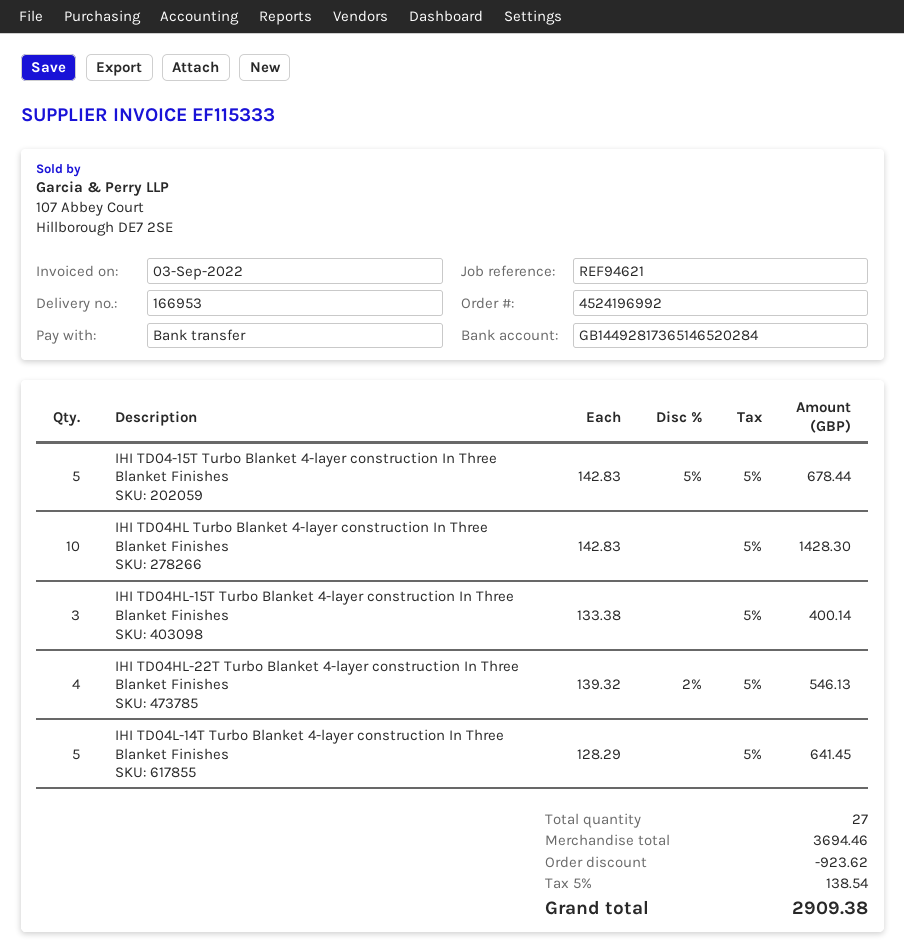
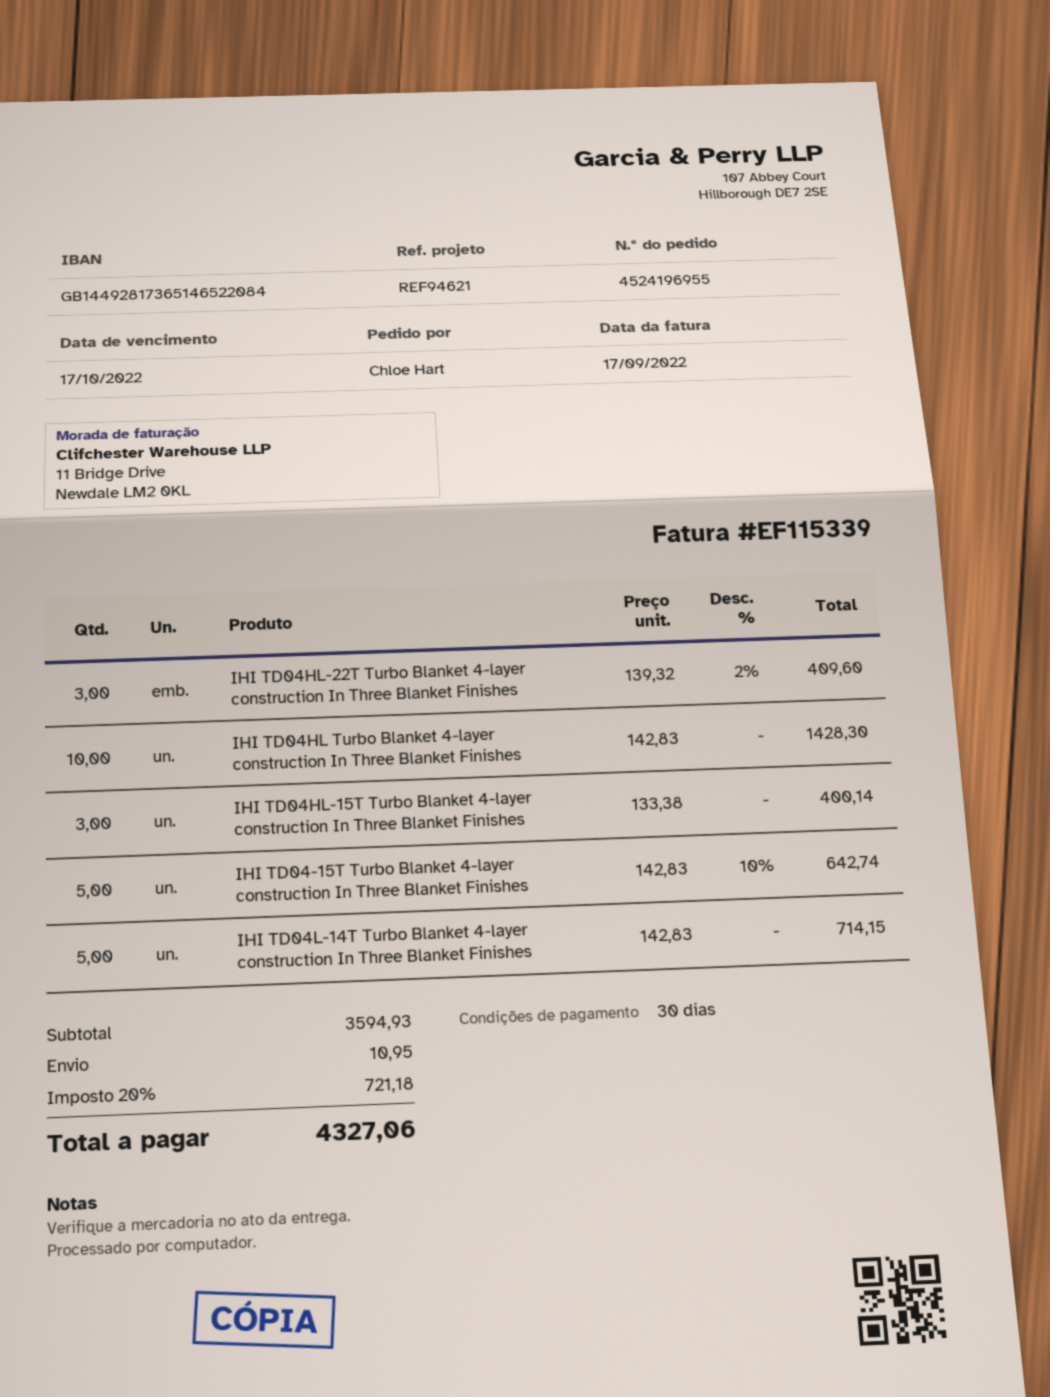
order number: 4524196992 -> 4524196955
invoice number: EF115333 -> EF115339
invoice date: 2022-09-03 -> 2022-09-17
bank account: GB14492817365146520284 -> GB14492817365146522084
IHI TD04-15T Turbo Blanket 4-layer construction In Three Blanket Finishes: 5 x 142.83 - 5% = 678.44 -> 5 x 142.83 - 10% = 642.74
IHI TD04HL-22T Turbo Blanket 4-layer construction In Three Blanket Finishes: 4 x 139.32 - 2% = 546.13 -> 3 x 139.32 - 2% = 409.60
IHI TD04L-14T Turbo Blanket 4-layer construction In Three Blanket Finishes: 5 x 128.29 = 641.45 -> 5 x 142.83 = 714.15
subtotal: 3694.46 -> 3594.93
discount: 923.62 -> none
shipping: none -> 10.95
tax: 5% = 138.54 -> 20% = 721.18
total: 2909.38 -> 4327.06

